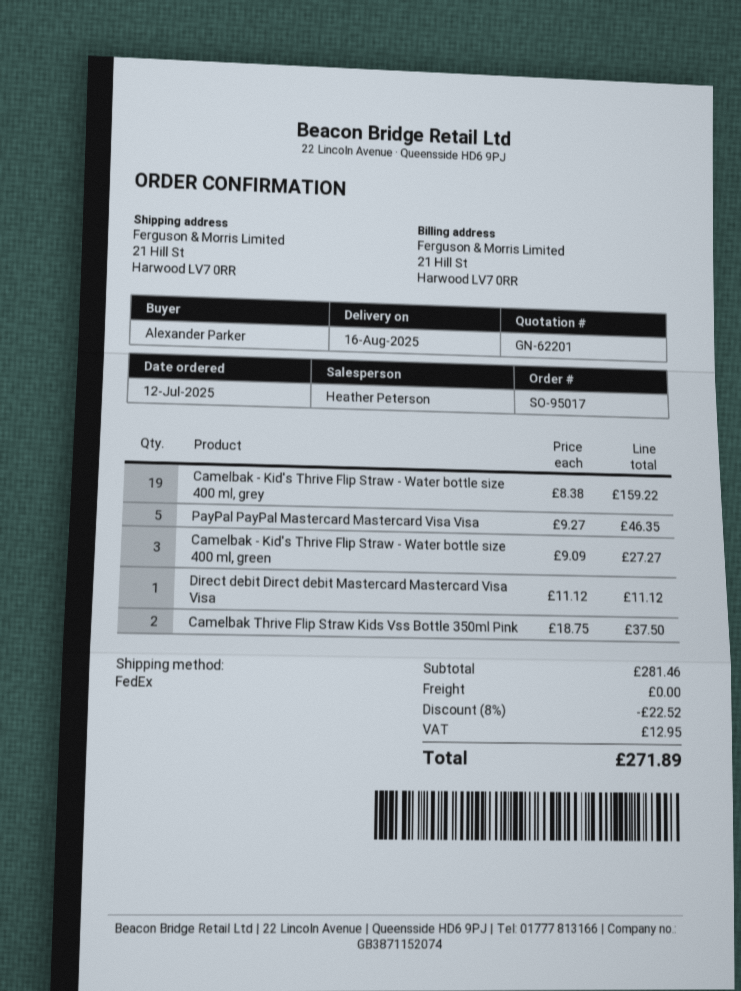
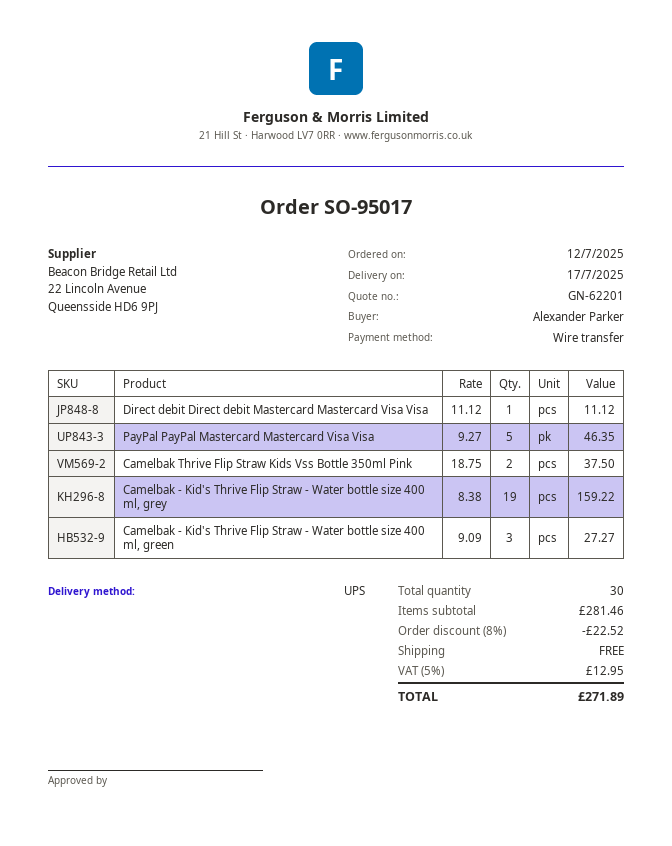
delivery date: 2025-08-16 -> 2025-07-17
shipping method: FedEx -> UPS

